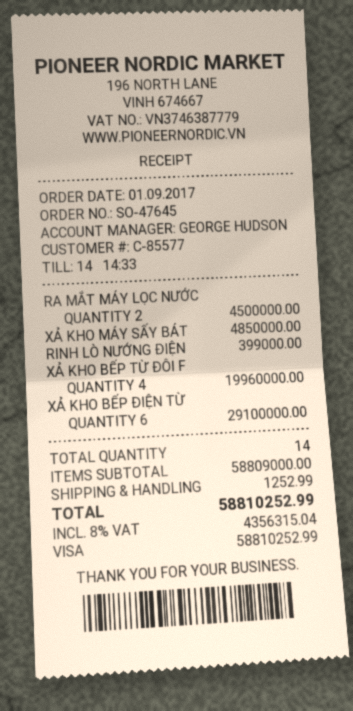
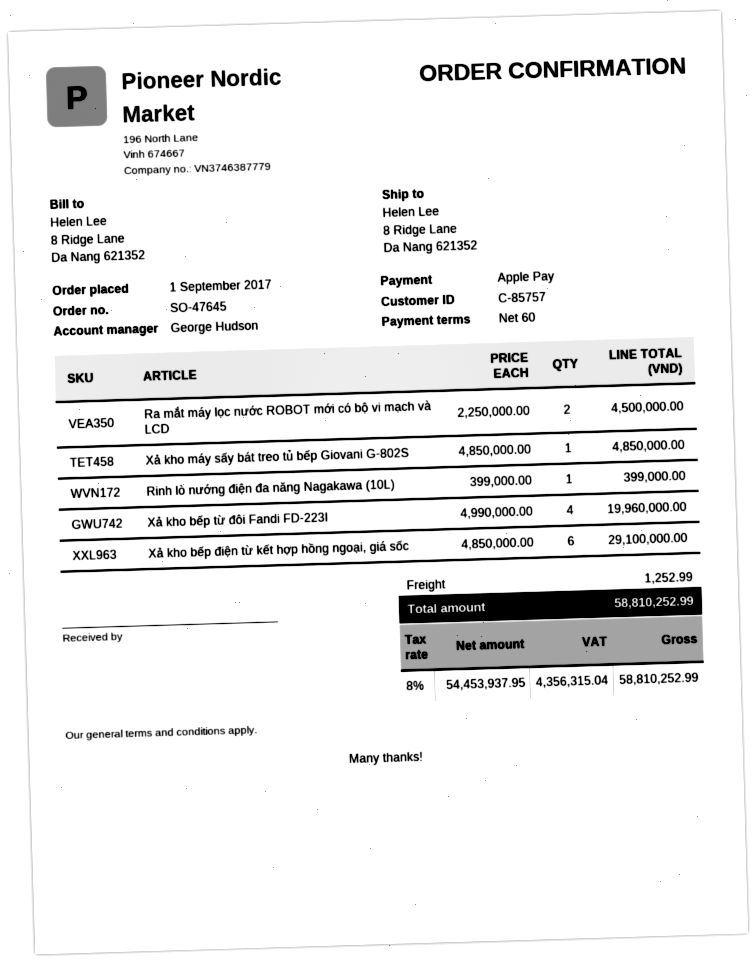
customer number: C-85577 -> C-85757
payment method: Visa -> Apple Pay

